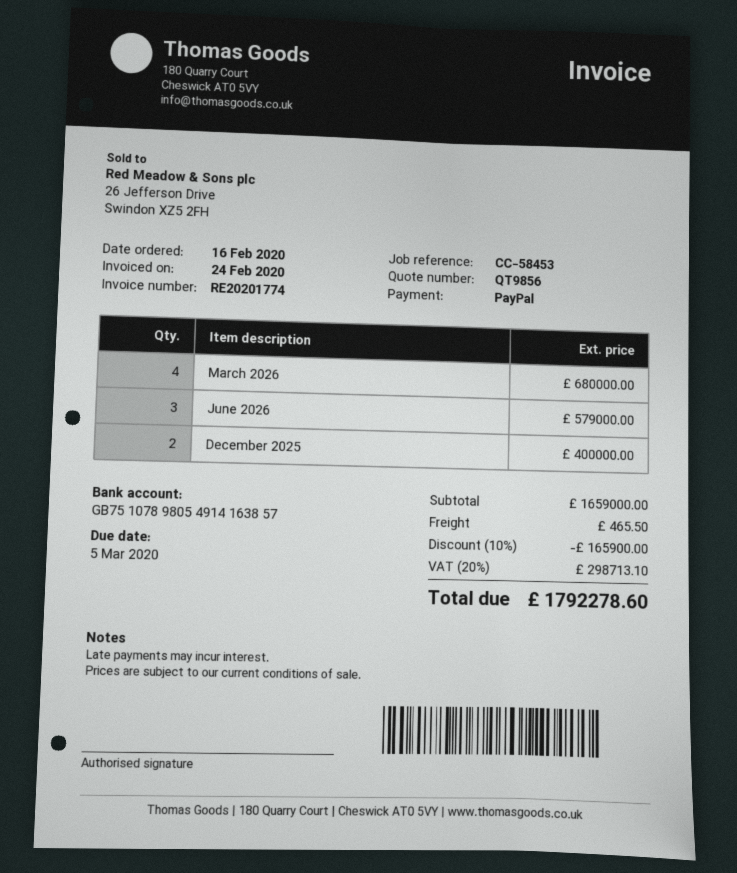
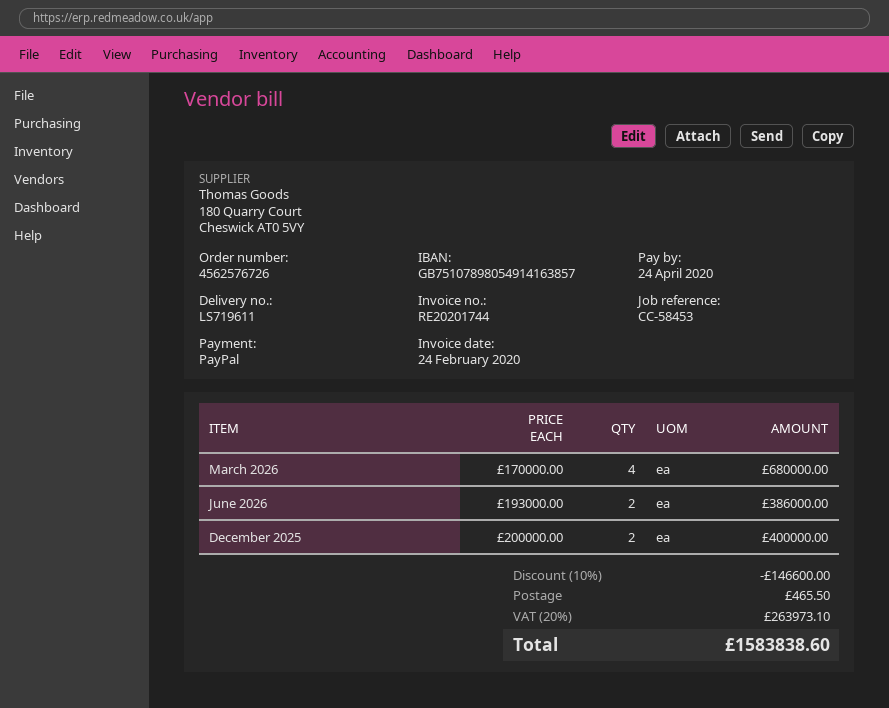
invoice number: RE20201774 -> RE20201744
due date: 2020-03-05 -> 2020-04-24
June 2026: 3 for 579000.00 -> 2 for 386000.00
discount: 10% = 165900.00 -> 10% = 146600.00
tax: 20% = 298713.10 -> 20% = 263973.10
total: 1792278.60 -> 1583838.60

